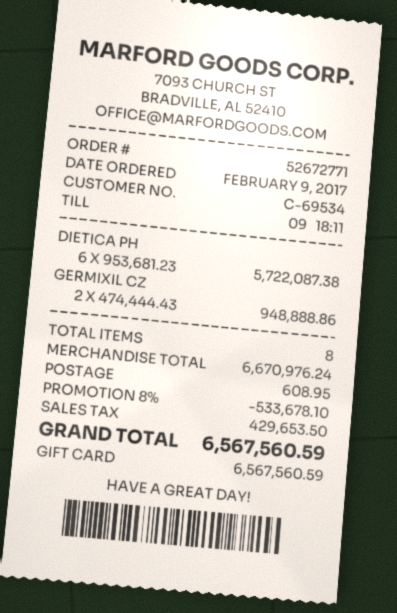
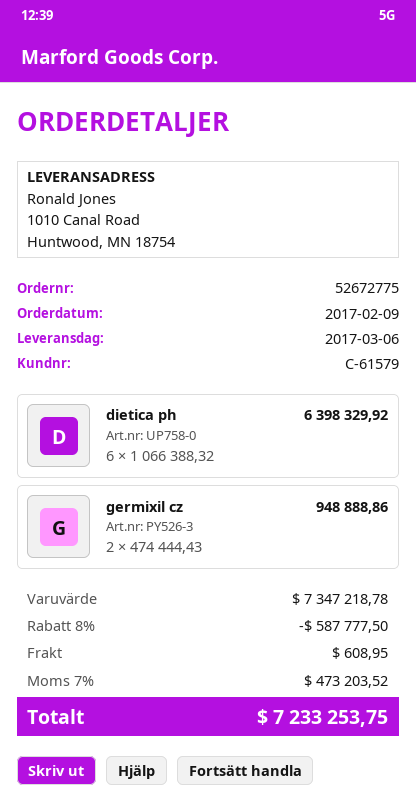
order number: 52672771 -> 52672775
customer number: C-69534 -> C-61579
DIETICA PH: 6 x 953681.23 = 5722087.38 -> 6 x 1066388.32 = 6398329.92
subtotal: 6670976.24 -> 7347218.78
discount: 8% = 533678.10 -> 8% = 587777.50
tax: 429653.50 -> 473203.52
total: 6567560.59 -> 7233253.75

